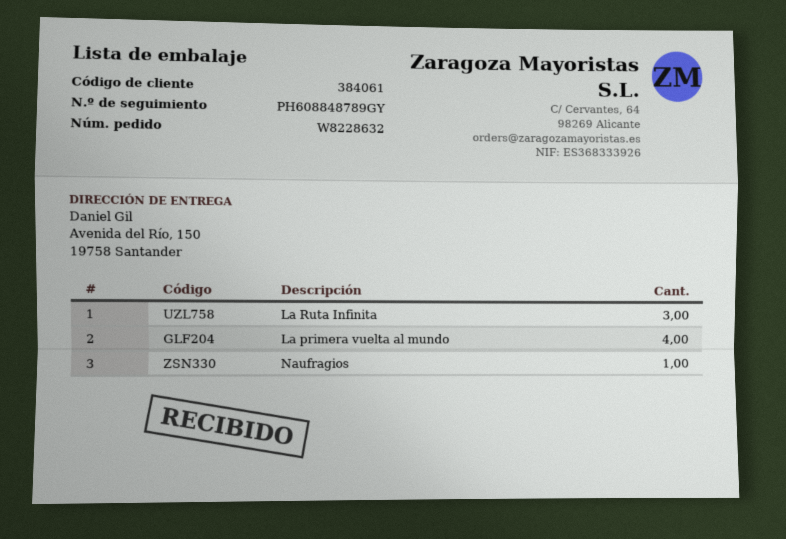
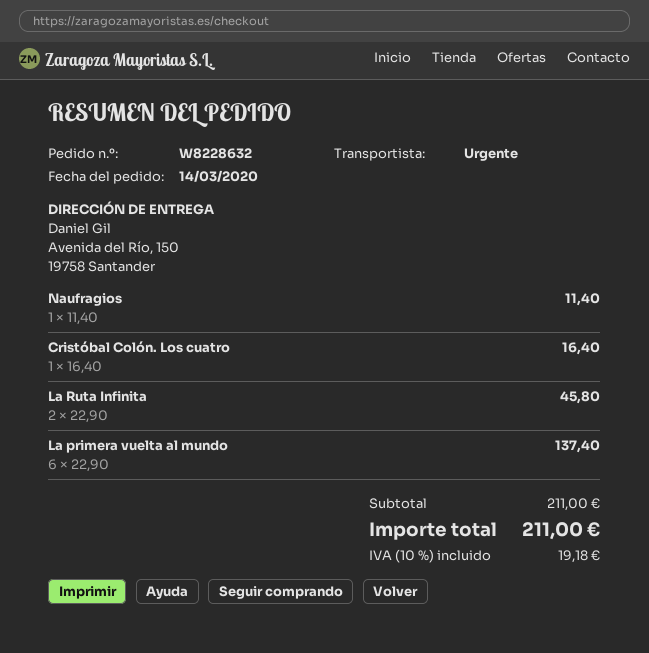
La Ruta Infinita: 3 -> 2
La primera vuelta al mundo: 4 -> 6
Cristóbal Colón. Los cuatro: none -> 1

